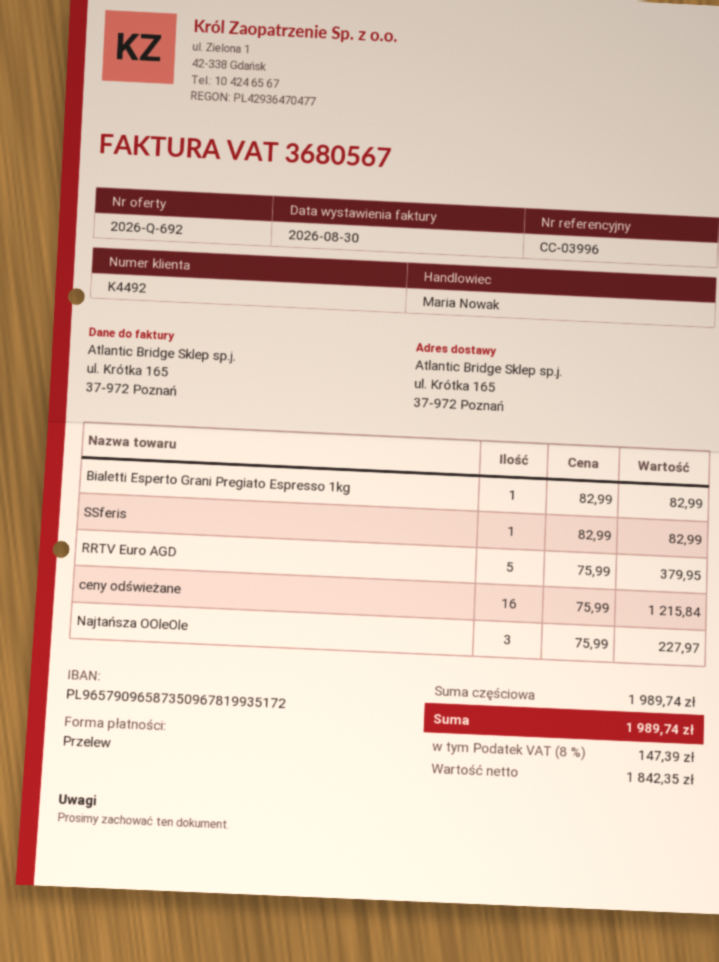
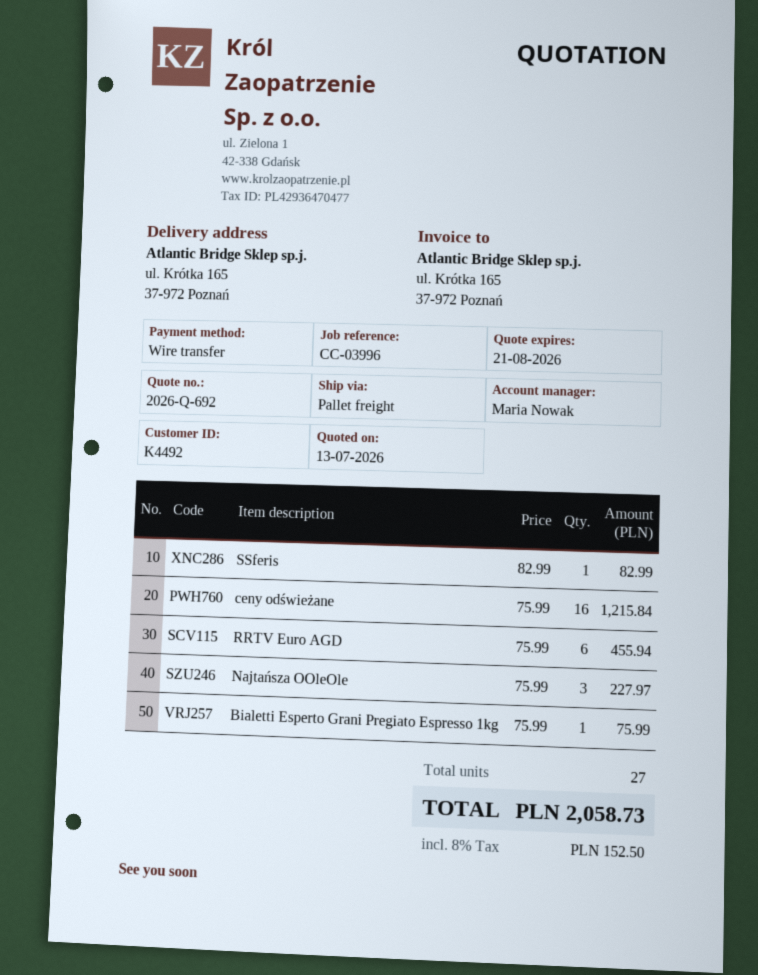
Bialetti Esperto Grani Pregiato Espresso 1kg: 1 x 82.99 = 82.99 -> 1 x 75.99 = 75.99
RRTV Euro AGD: 5 x 75.99 = 379.95 -> 6 x 75.99 = 455.94
tax: 8% = 147.39 -> 8% = 152.50
total: 1989.74 -> 2058.73

